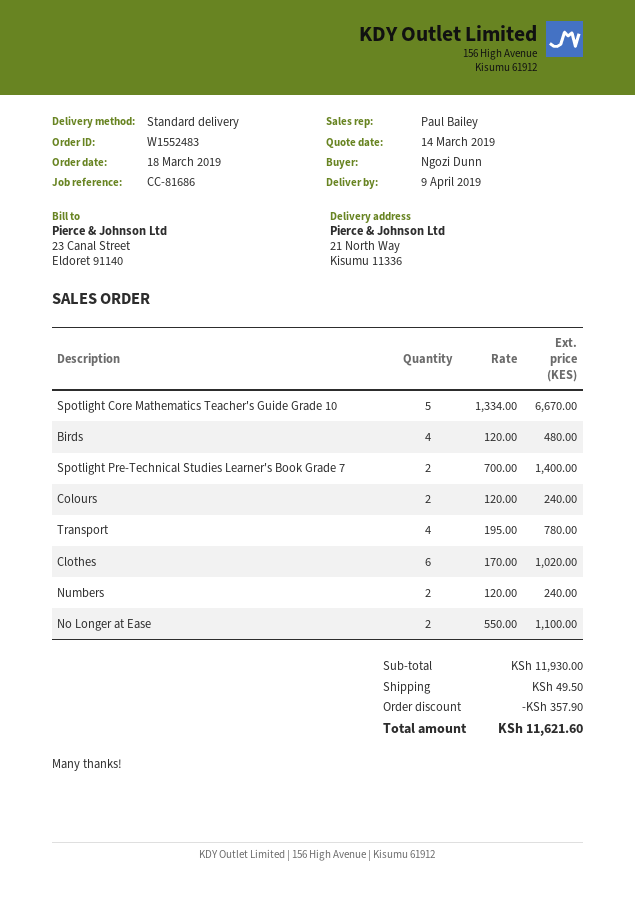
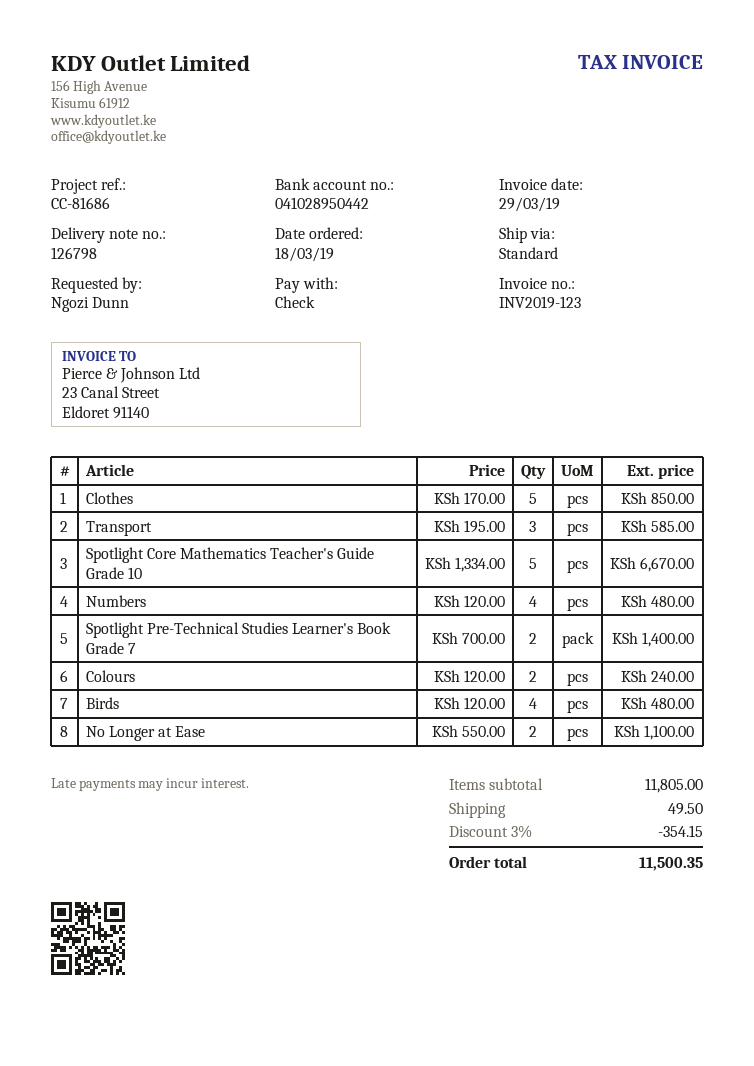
Transport: 4 x 195.00 = 780.00 -> 3 x 195.00 = 585.00
Clothes: 6 x 170.00 = 1020.00 -> 5 x 170.00 = 850.00
Numbers: 2 x 120.00 = 240.00 -> 4 x 120.00 = 480.00
subtotal: 11930.00 -> 11805.00
discount: 357.90 -> 354.15
total: 11621.60 -> 11500.35

